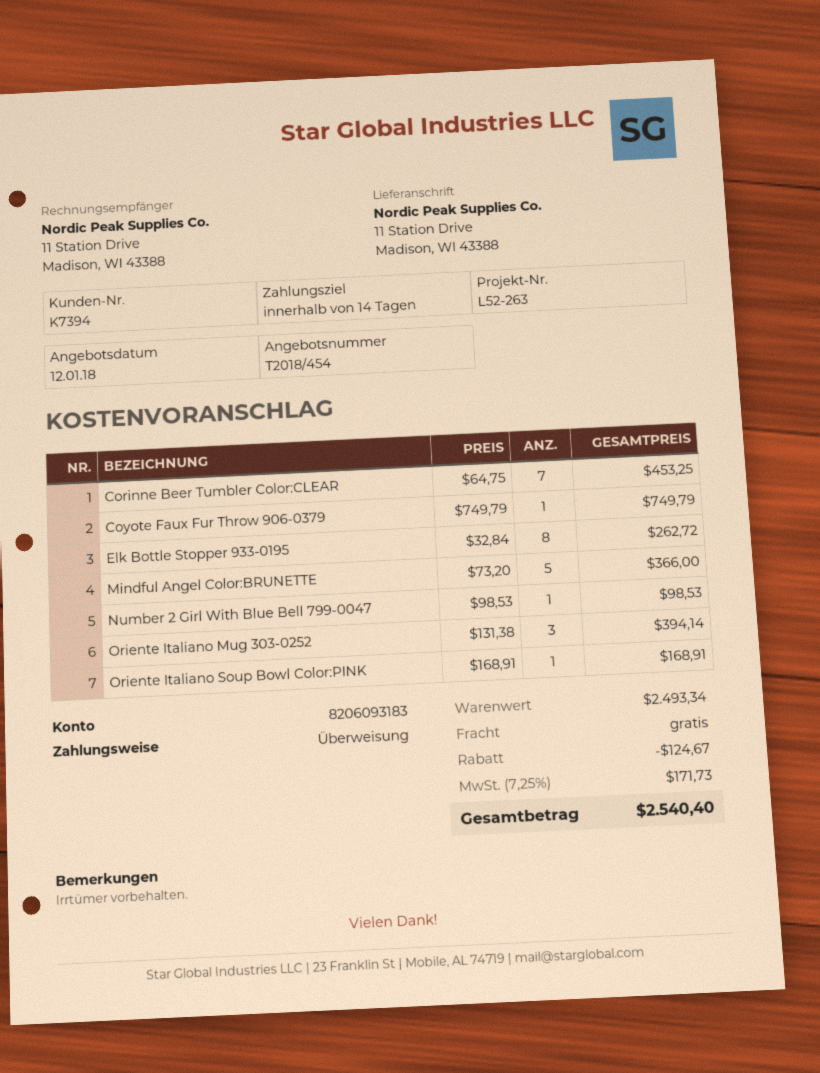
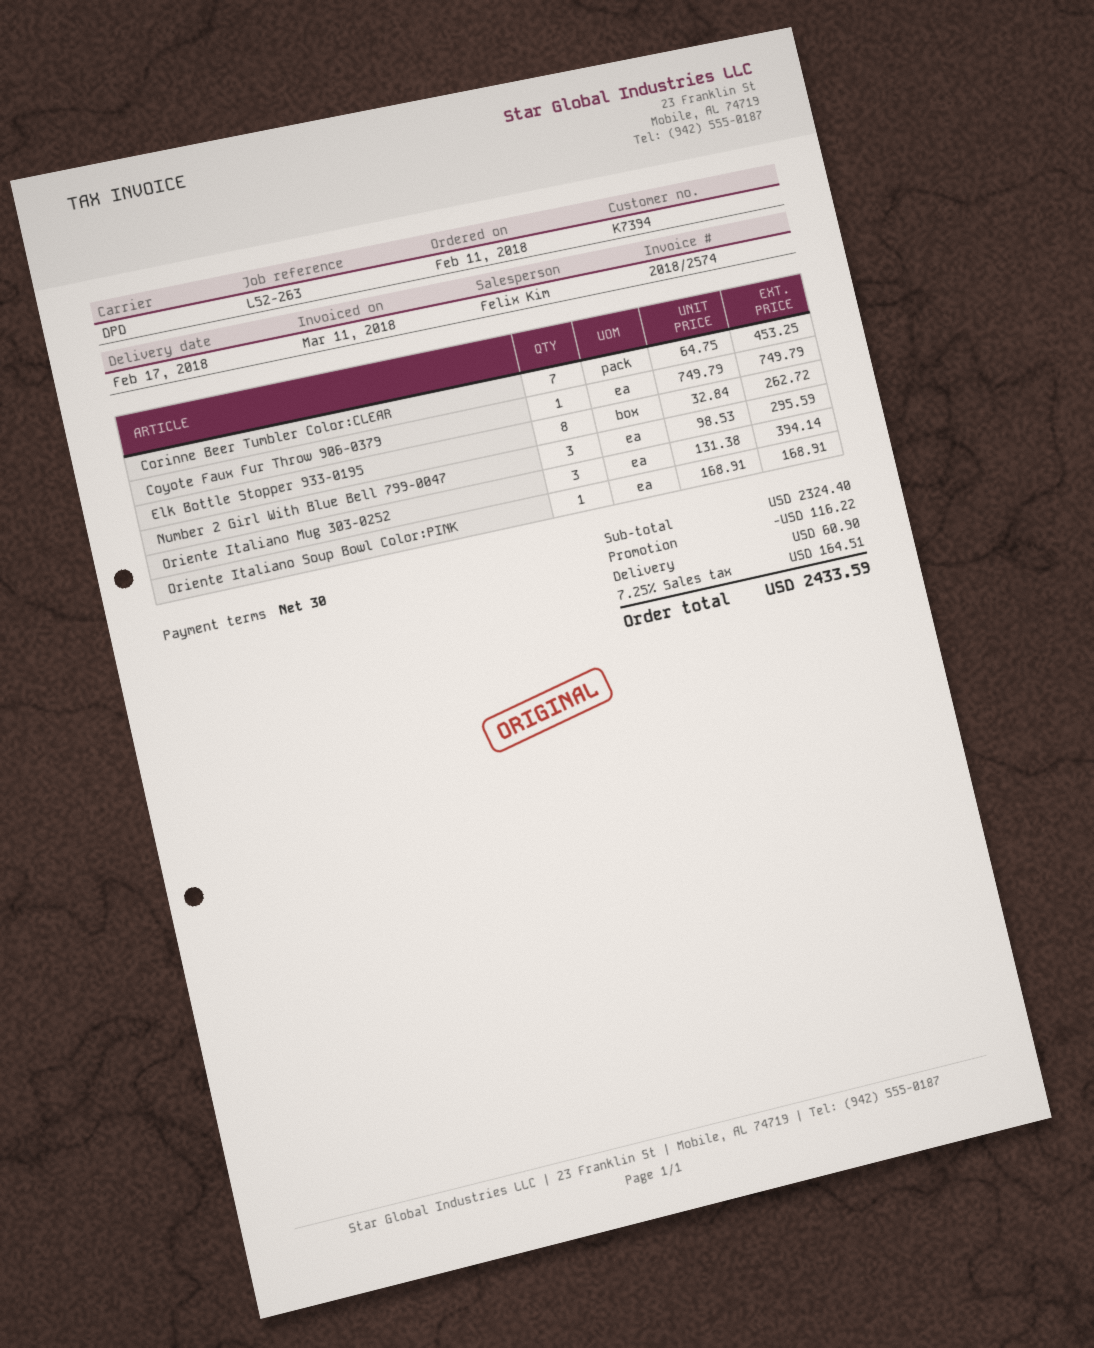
payment terms: 14 days -> 30 days
Mindful Angel Color:BRUNETTE: 5 x 73.20 = 366.00 -> none
Number 2 Girl With Blue Bell 799-0047: 1 x 98.53 = 98.53 -> 3 x 98.53 = 295.59
subtotal: 2493.34 -> 2324.40
discount: 124.67 -> 116.22
shipping: 0.00 -> 60.90
tax: 7.25% = 171.73 -> 7.25% = 164.51
total: 2540.40 -> 2433.59

